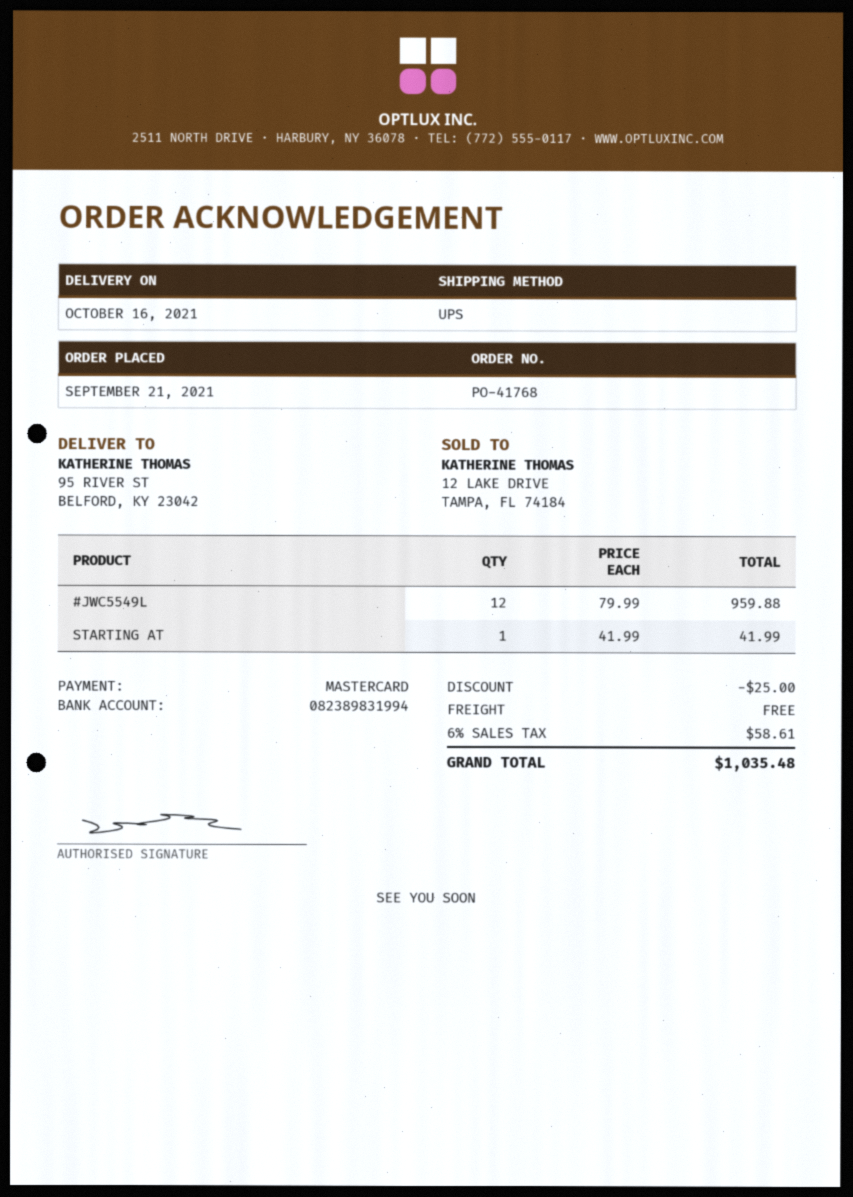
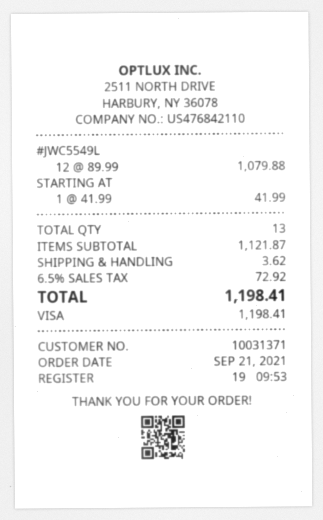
payment method: Mastercard -> Visa
#JWC5549L: 12 x 79.99 = 959.88 -> 12 x 89.99 = 1079.88
discount: 25.00 -> none
shipping: 0.00 -> 3.62
tax: 6% = 58.61 -> 6.5% = 72.92
total: 1035.48 -> 1198.41

